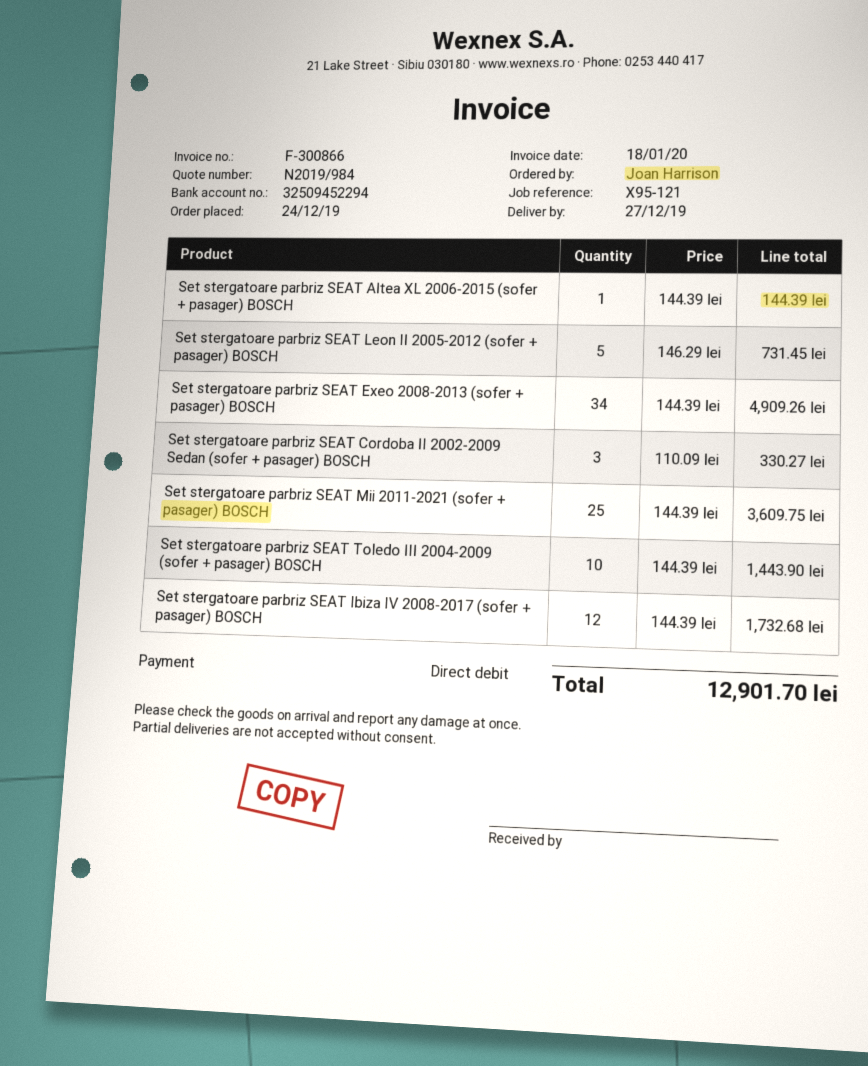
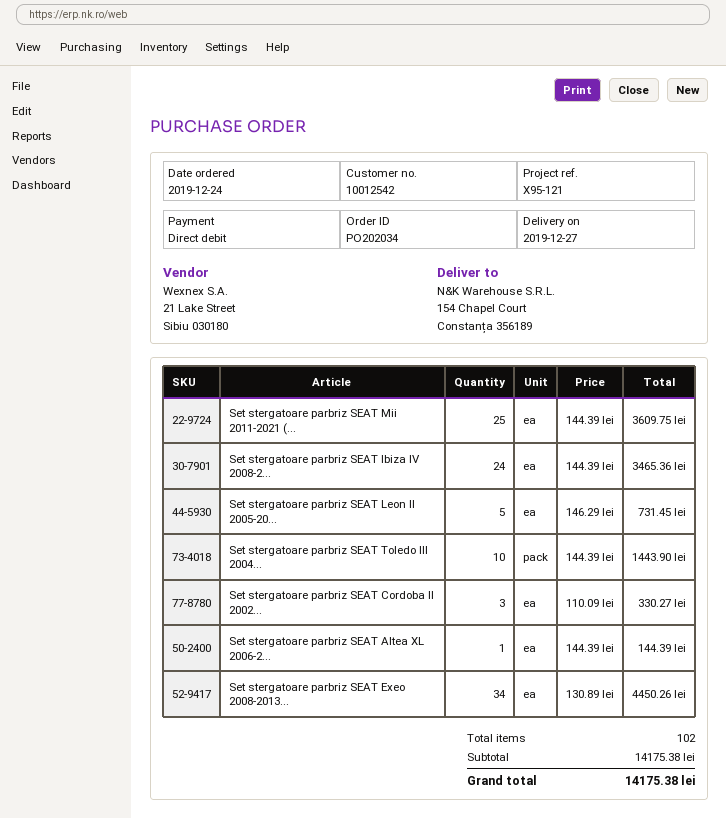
Set stergatoare parbriz SEAT Exeo 2008-2013 (sofer + pasager) BOSCH: 34 x 144.39 = 4909.26 -> 34 x 130.89 = 4450.26
Set stergatoare parbriz SEAT Ibiza IV 2008-2017 (sofer + pasager) BOSCH: 12 x 144.39 = 1732.68 -> 24 x 144.39 = 3465.36
total: 12901.70 -> 14175.38

